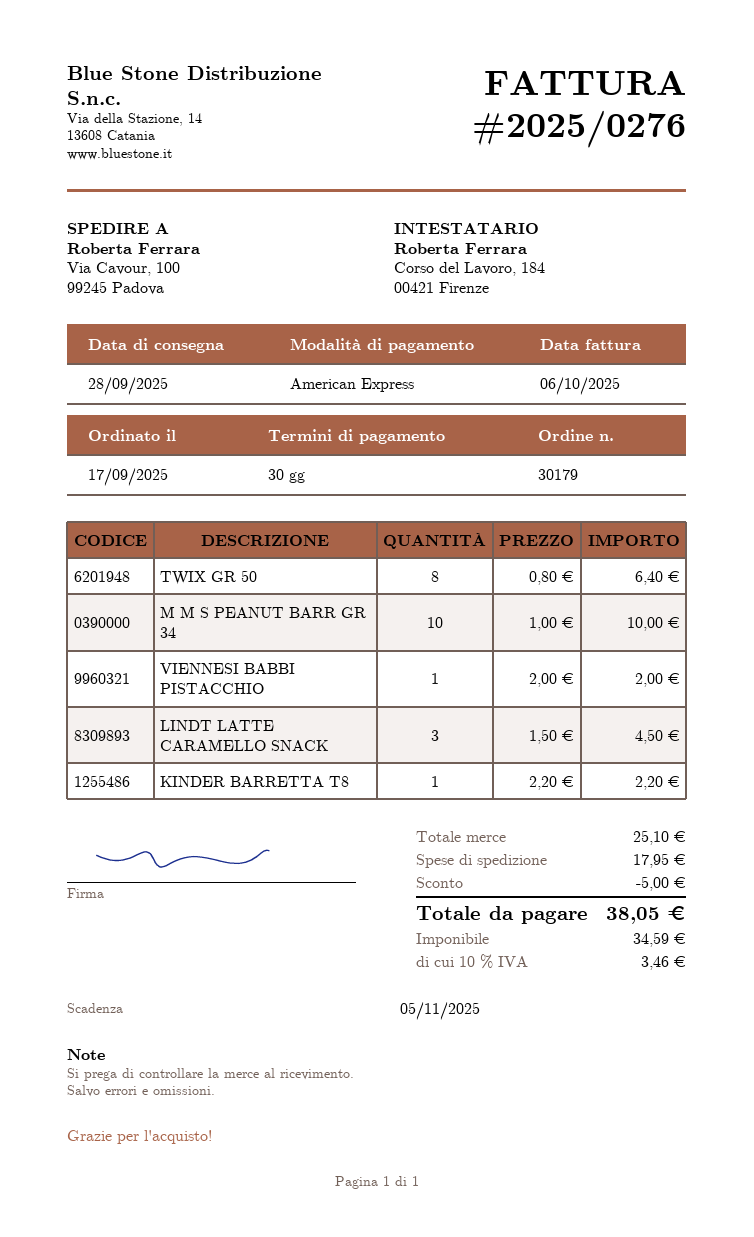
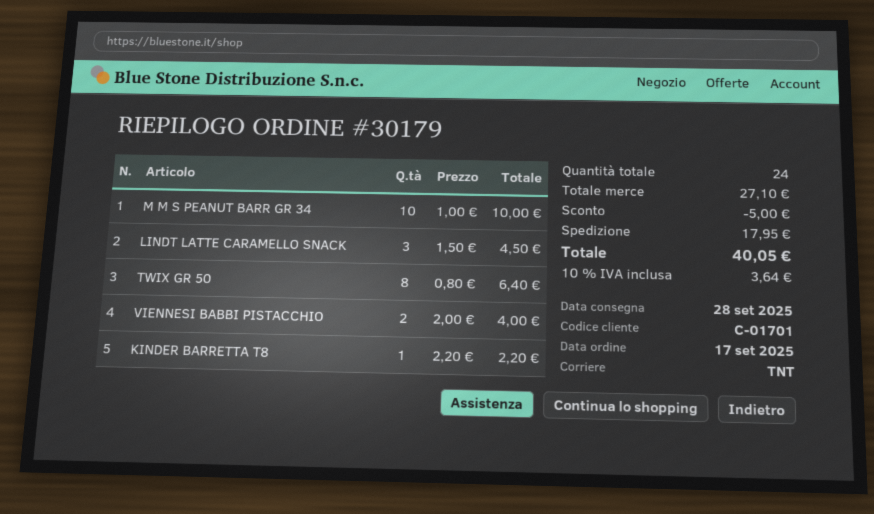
VIENNESI BABBI PISTACCHIO: 1 x 2.00 = 2.00 -> 2 x 2.00 = 4.00
subtotal: 25.10 -> 27.10
tax: 10% = 3.46 -> 10% = 3.64
total: 38.05 -> 40.05

